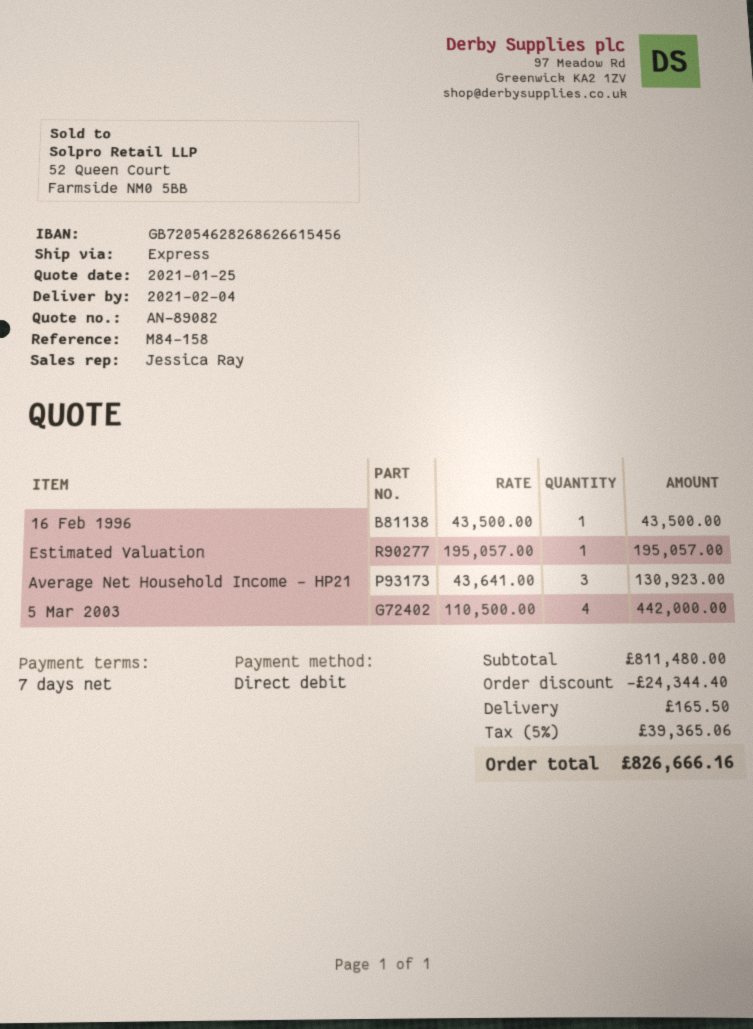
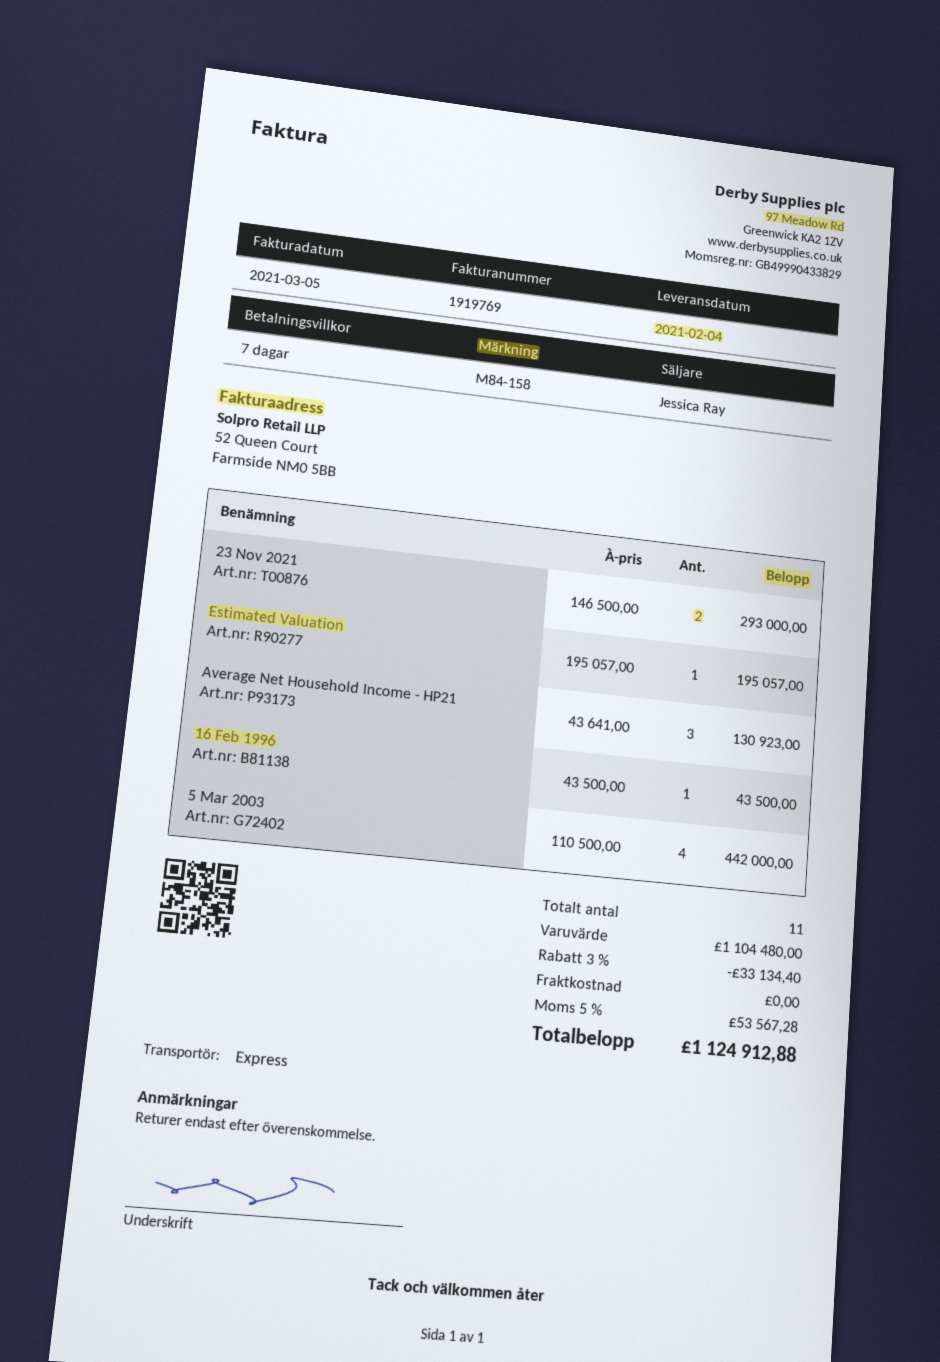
23 Nov 2021: none -> 2 x 146500.00 = 293000.00
subtotal: 811480.00 -> 1104480.00
discount: 24344.40 -> 33134.40
shipping: 165.50 -> 0.00
tax: 5% = 39365.06 -> 5% = 53567.28
total: 826666.16 -> 1124912.88

